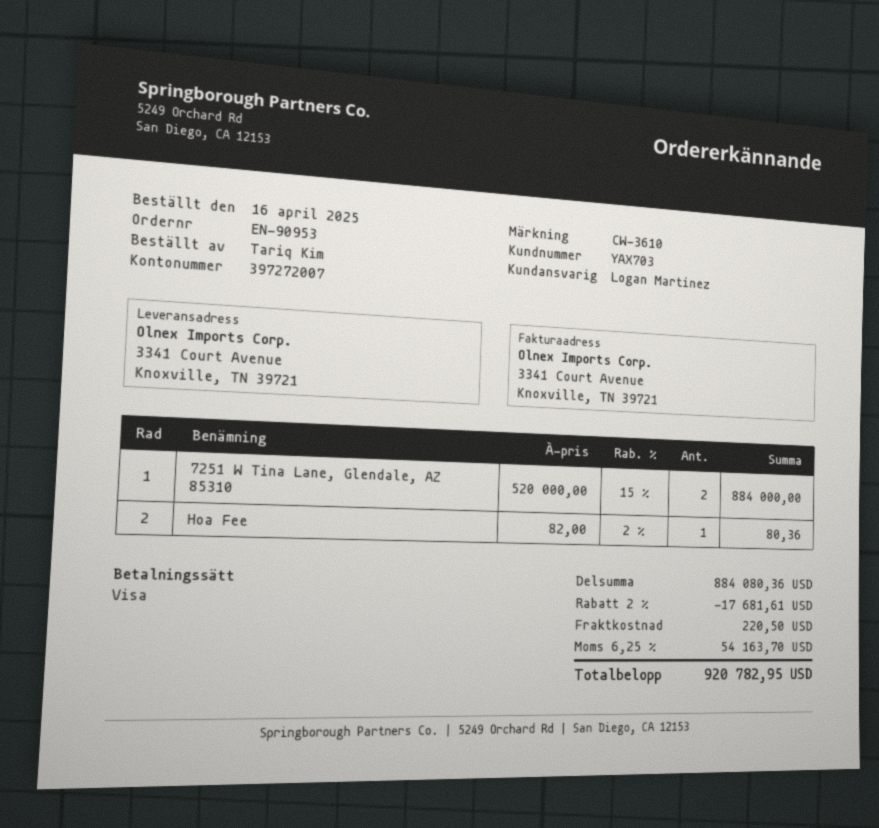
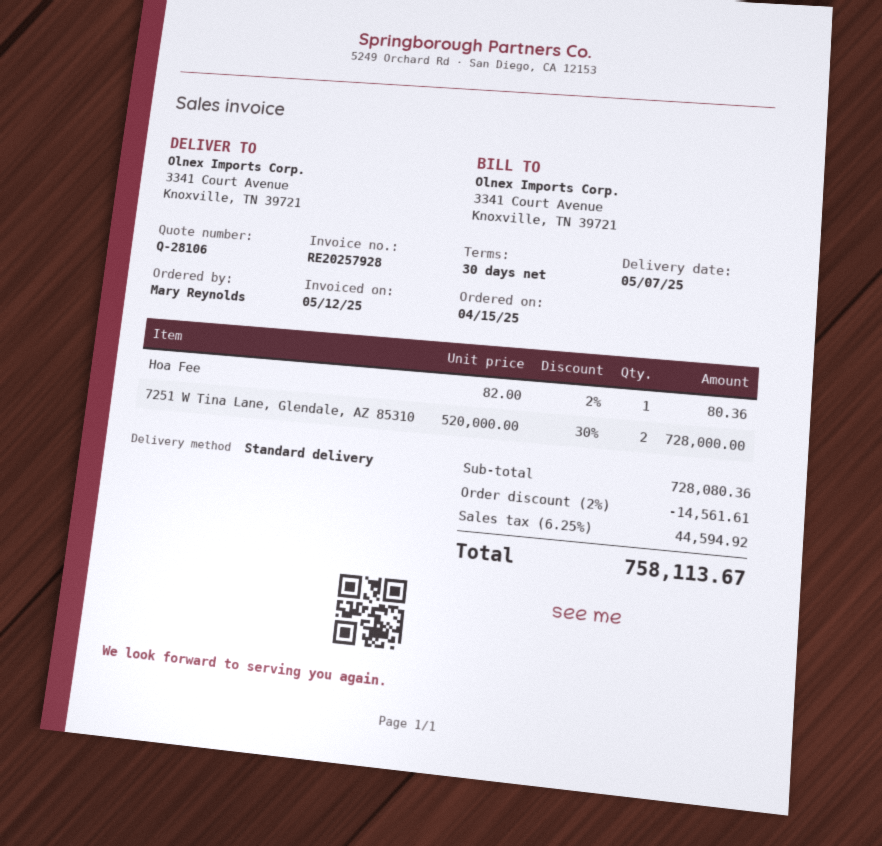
order date: 2025-04-16 -> 2025-04-15
ordered by: Tariq Kim -> Mary Reynolds
7251 W Tina Lane, Glendale, AZ 85310: 2 x 520000.00 - 15% = 884000.00 -> 2 x 520000.00 - 30% = 728000.00
subtotal: 884080.36 -> 728080.36
discount: 2% = 17681.61 -> 2% = 14561.61
shipping: 220.50 -> none
tax: 6.25% = 54163.70 -> 6.25% = 44594.92
total: 920782.95 -> 758113.67

